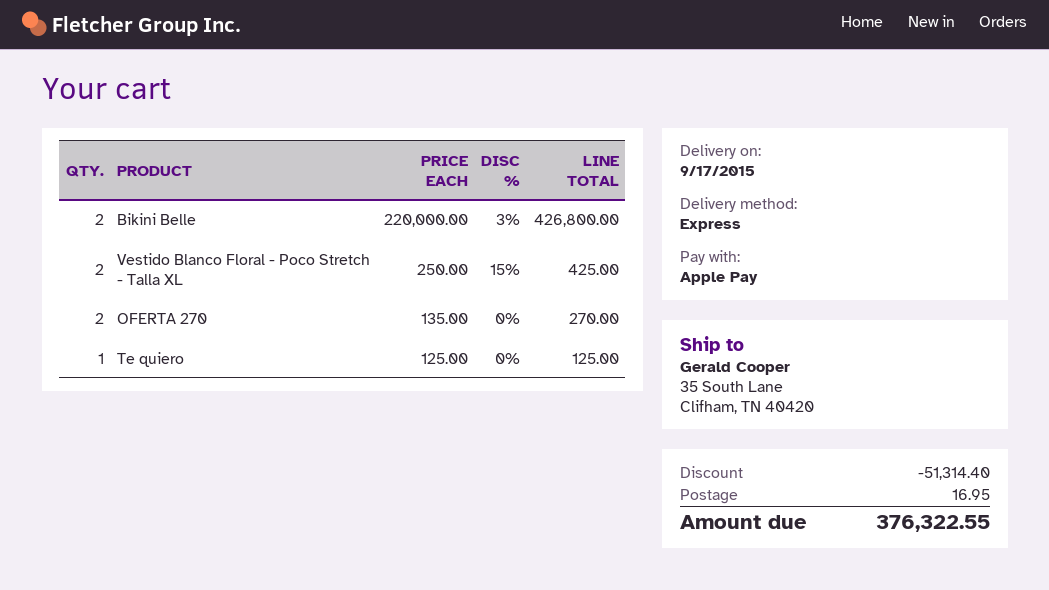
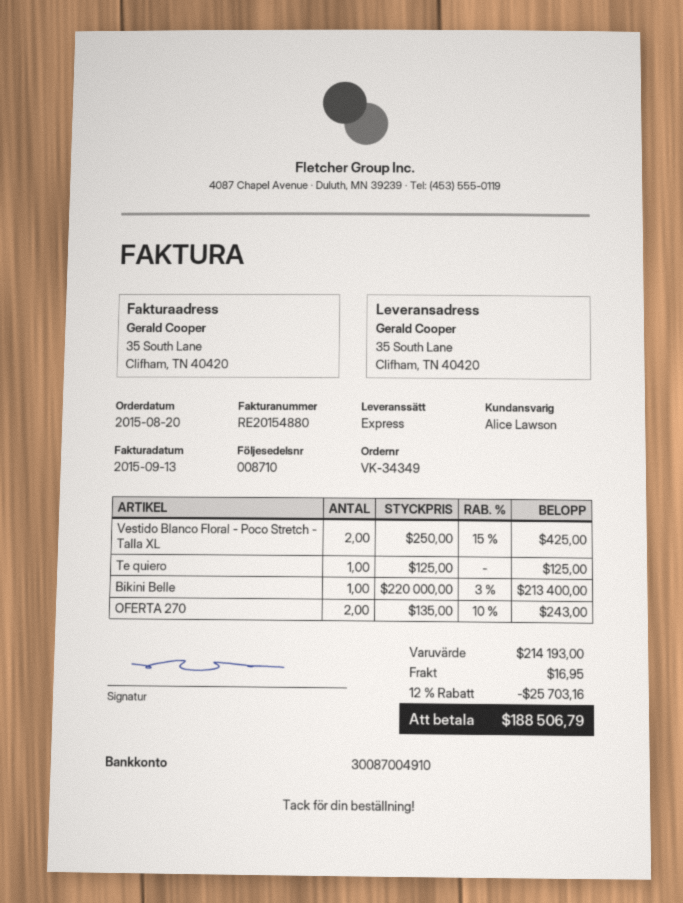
Bikini Belle: 2 x 220000.00 - 3% = 426800.00 -> 1 x 220000.00 - 3% = 213400.00
OFERTA 270: 2 x 135.00 = 270.00 -> 2 x 135.00 - 10% = 243.00
discount: 51314.40 -> 25703.16
total: 376322.55 -> 188506.79

